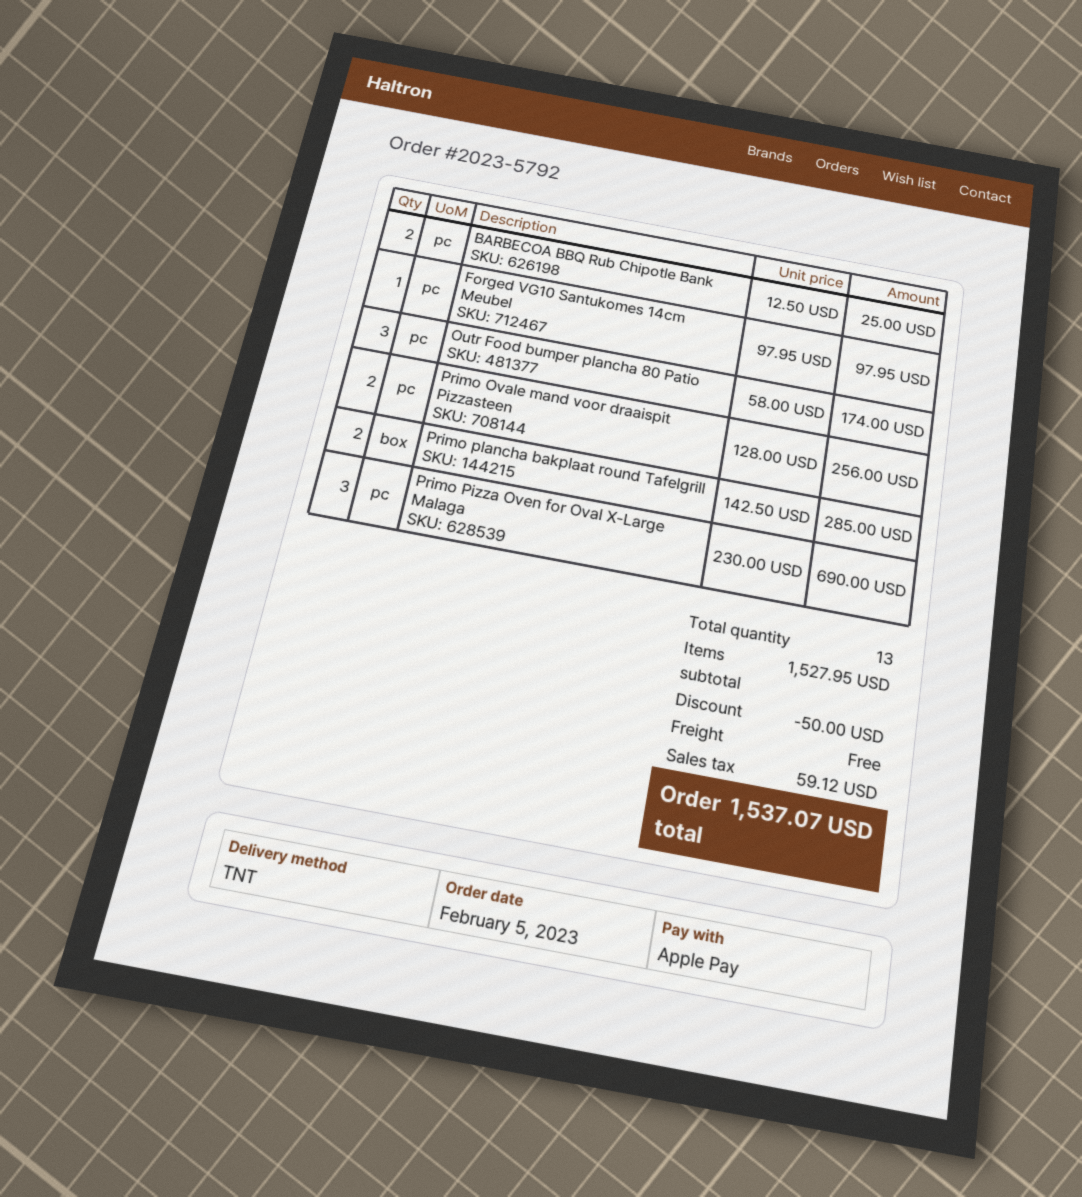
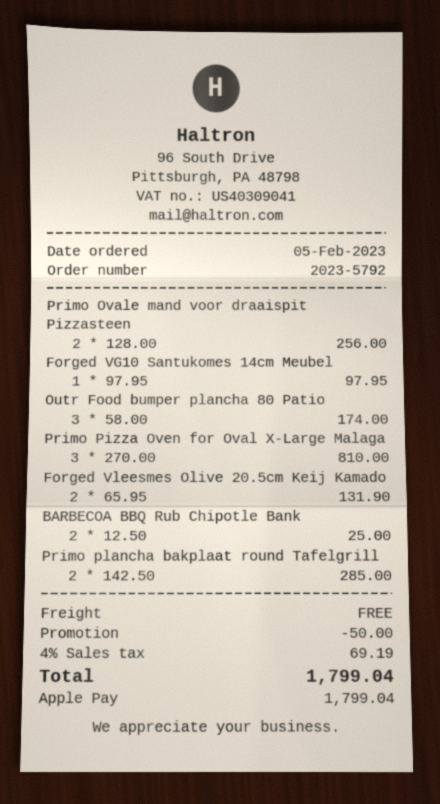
Primo Pizza Oven for Oval X-Large Malaga: 3 x 230.00 = 690.00 -> 3 x 270.00 = 810.00
Forged Vleesmes Olive 20.5cm Keij Kamado: none -> 2 x 65.95 = 131.90
tax: 59.12 -> 69.19
total: 1537.07 -> 1799.04

